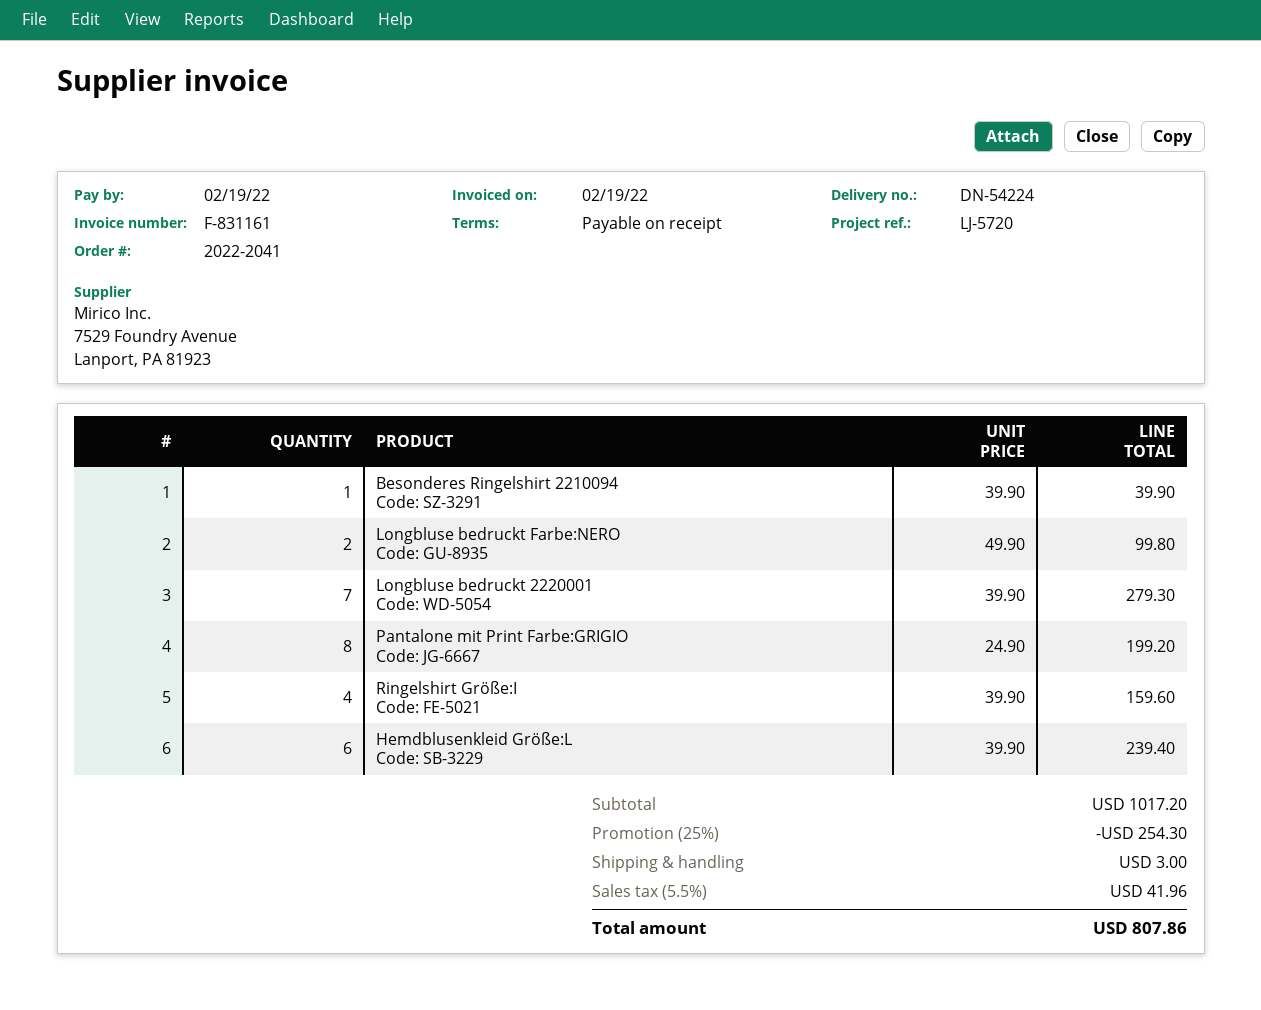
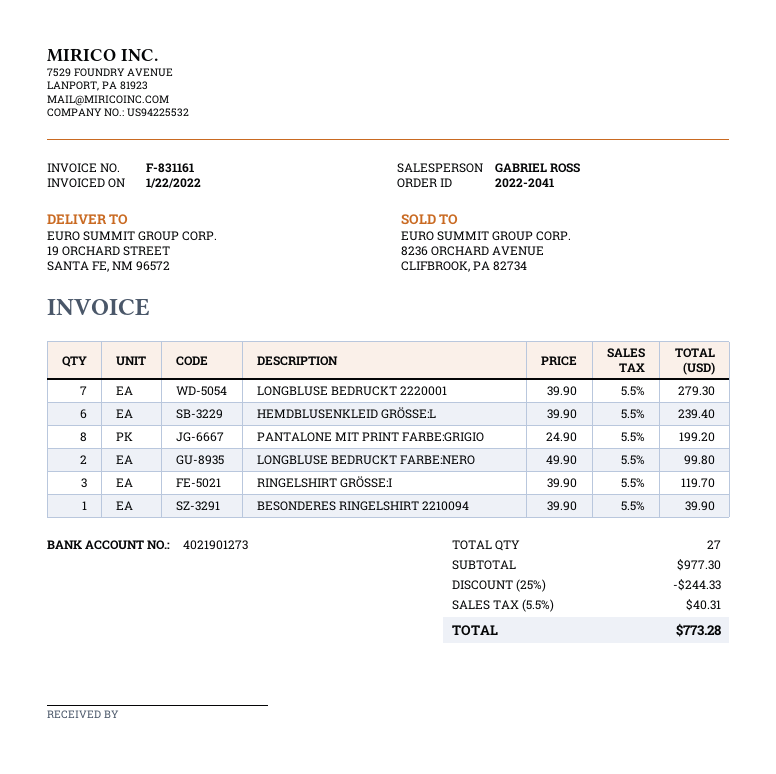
invoice date: 2022-02-19 -> 2022-01-22
Ringelshirt Größe:I: 4 x 39.90 = 159.60 -> 3 x 39.90 = 119.70
subtotal: 1017.20 -> 977.30
discount: 25% = 254.30 -> 25% = 244.33
shipping: 3.00 -> none
tax: 5.5% = 41.96 -> 5.5% = 40.31
total: 807.86 -> 773.28

